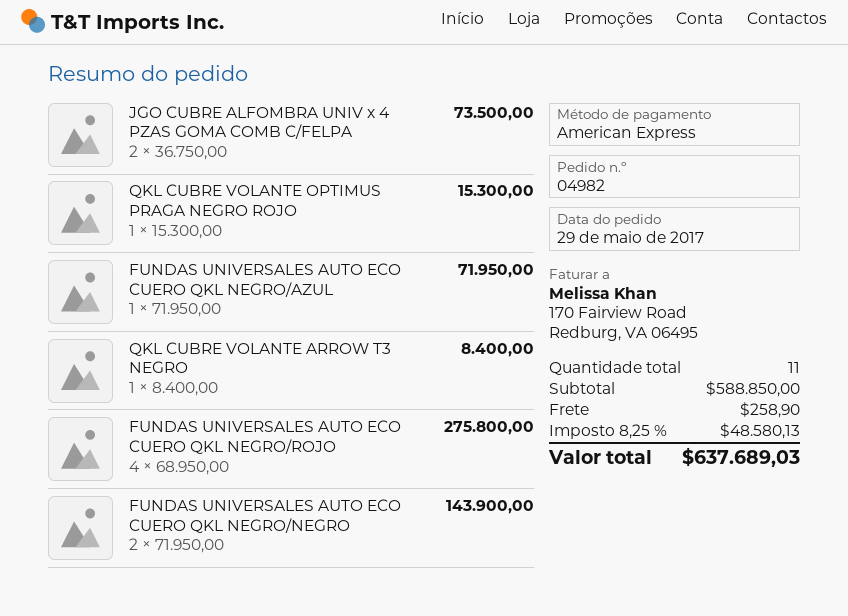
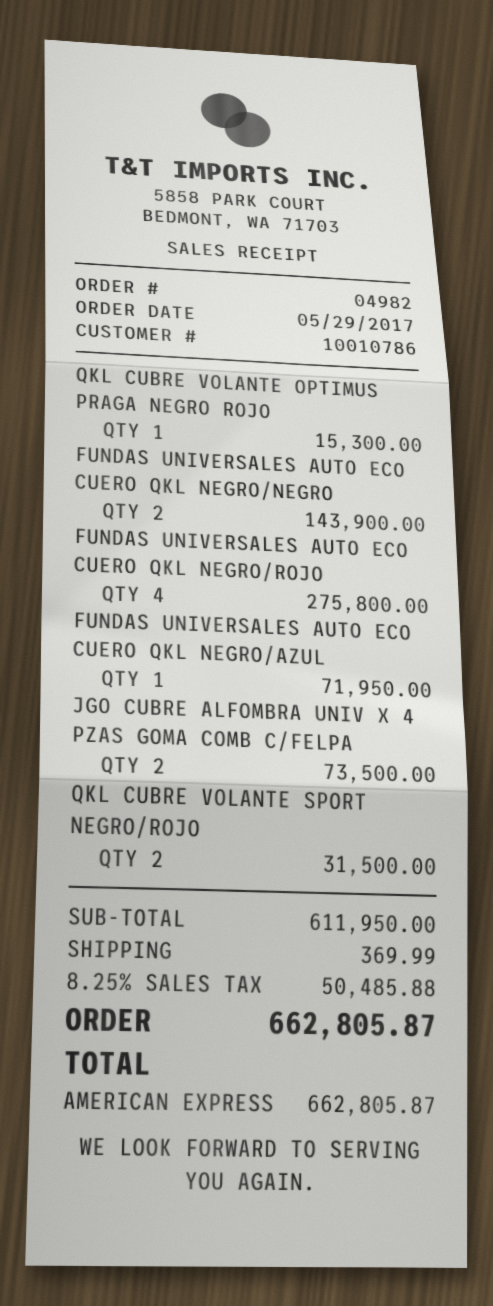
QKL CUBRE VOLANTE ARROW T3 NEGRO: 1 for 8400.00 -> none
QKL CUBRE VOLANTE SPORT NEGRO/ROJO: none -> 2 for 31500.00
subtotal: 588850.00 -> 611950.00
shipping: 258.90 -> 369.99
tax: 8.25% = 48580.13 -> 8.25% = 50485.88
total: 637689.03 -> 662805.87

